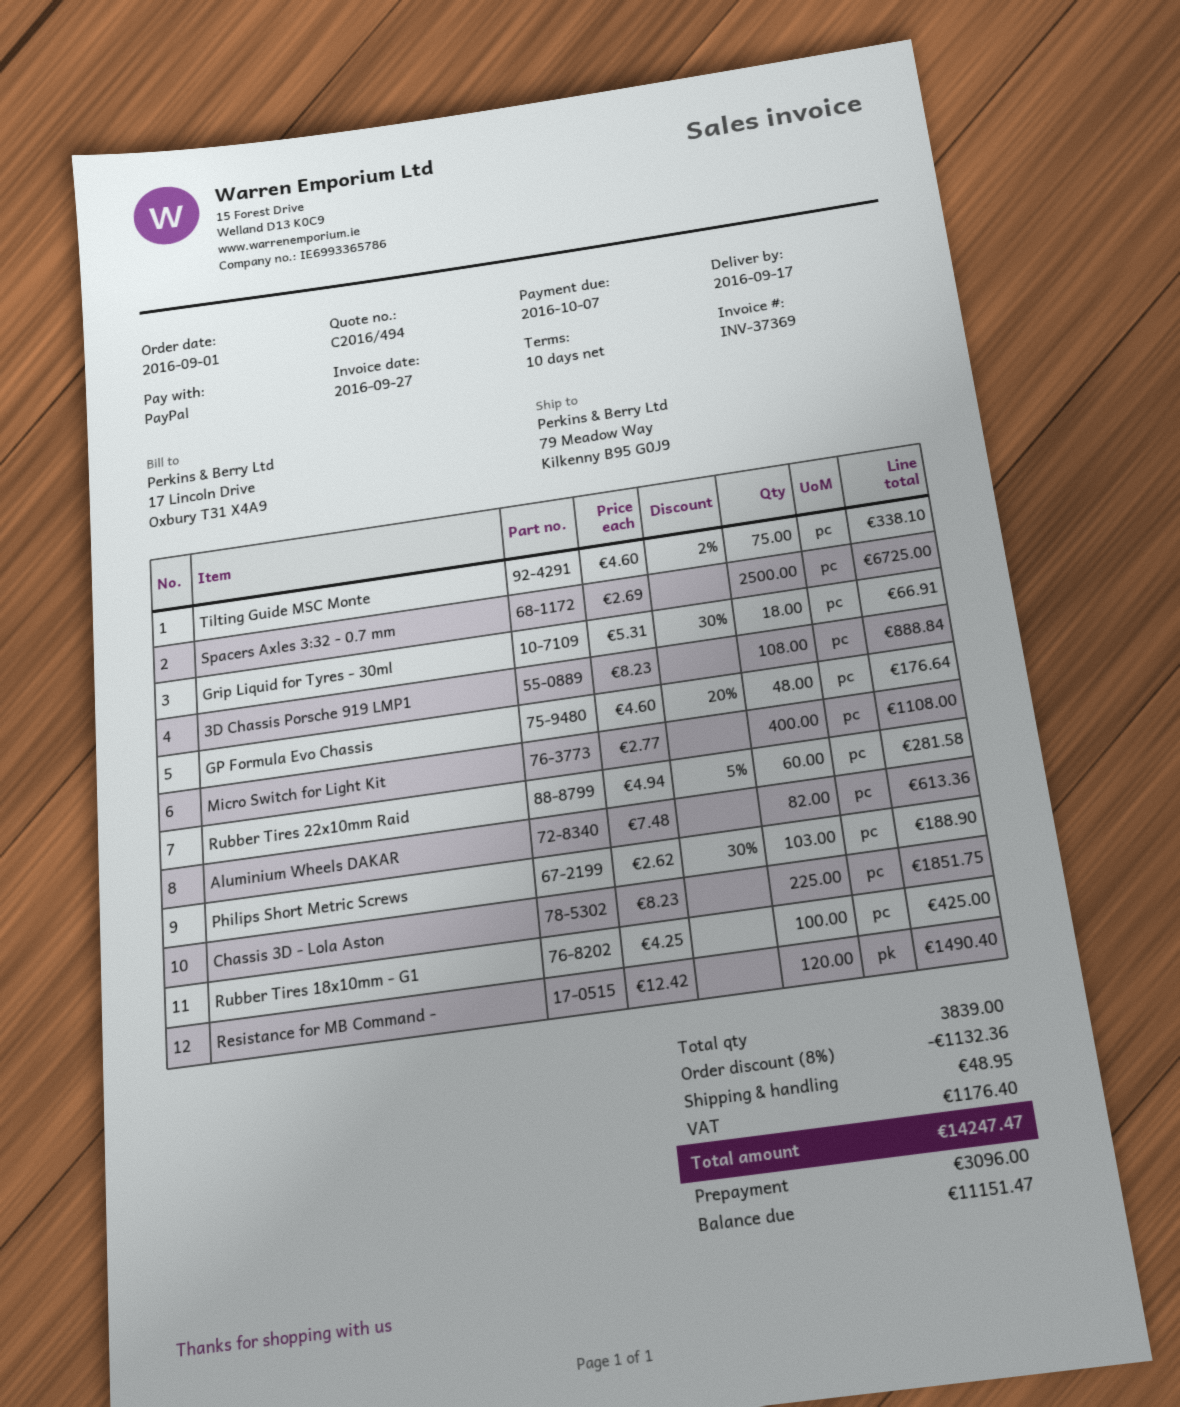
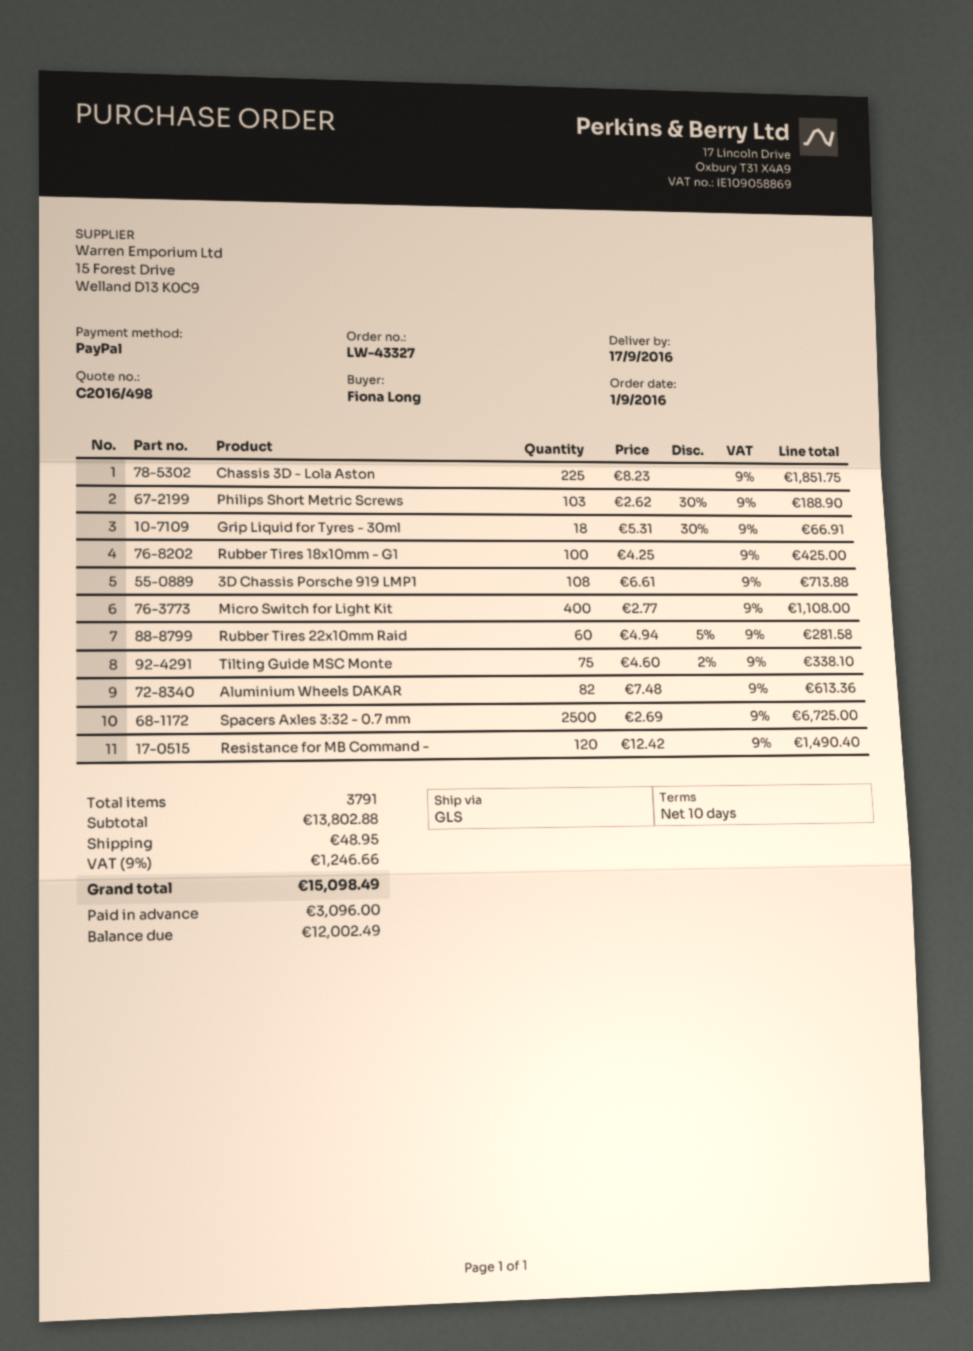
quote number: C2016/494 -> C2016/498
3D Chassis Porsche 919 LMP1: 108 x 8.23 = 888.84 -> 108 x 6.61 = 713.88
GP Formula Evo Chassis: 48 x 4.60 - 20% = 176.64 -> none
total quantity: 3839 -> 3791
discount: 8% = 1132.36 -> none
tax: 1176.40 -> 1246.66
total: 14247.47 -> 15098.49
balance: 11151.47 -> 12002.49

